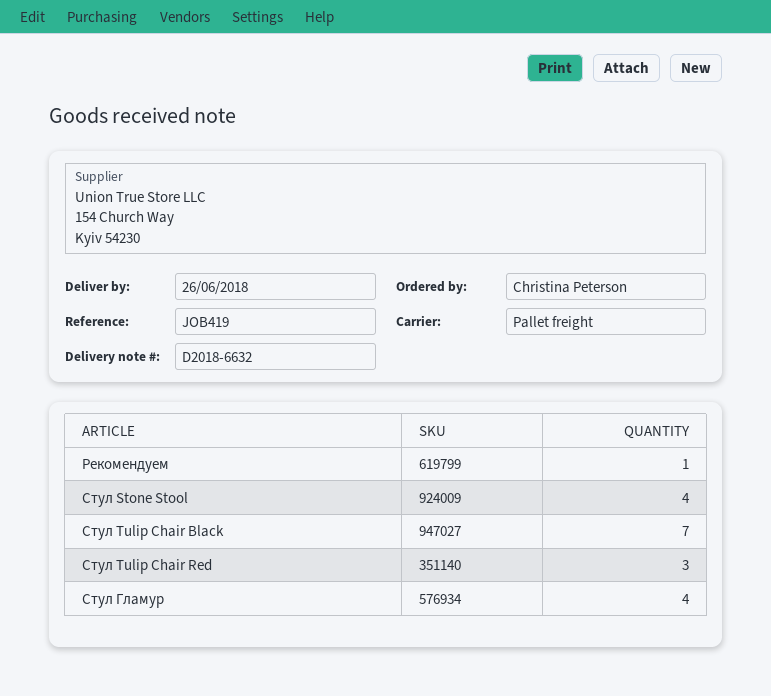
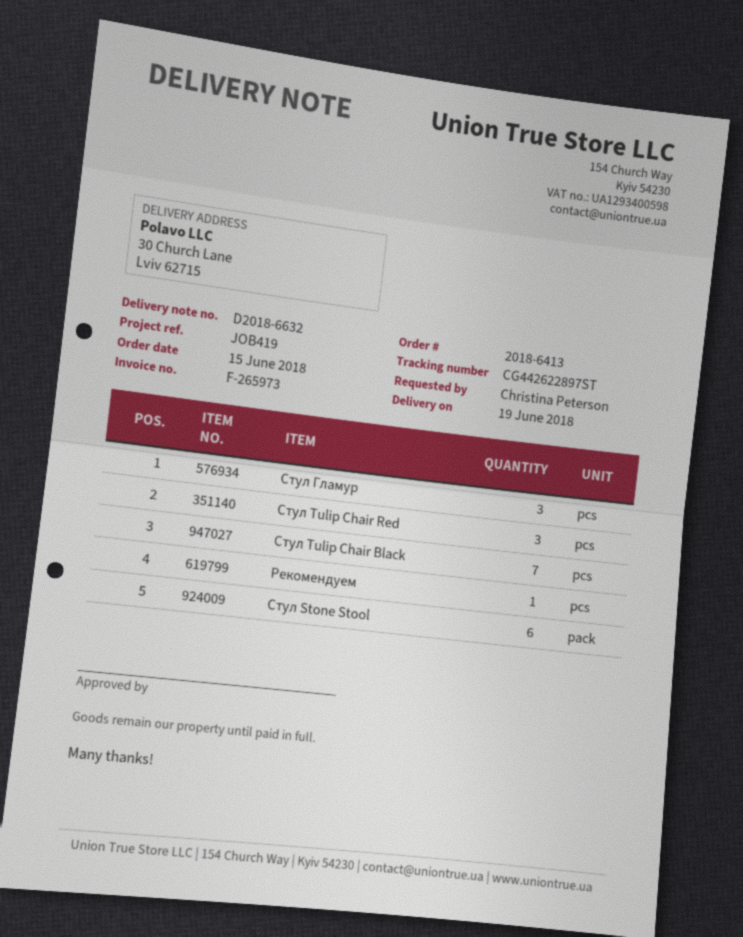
delivery date: 2018-06-26 -> 2018-06-19
Стул Stone Stool: 4 -> 6
Стул Гламур: 4 -> 3

